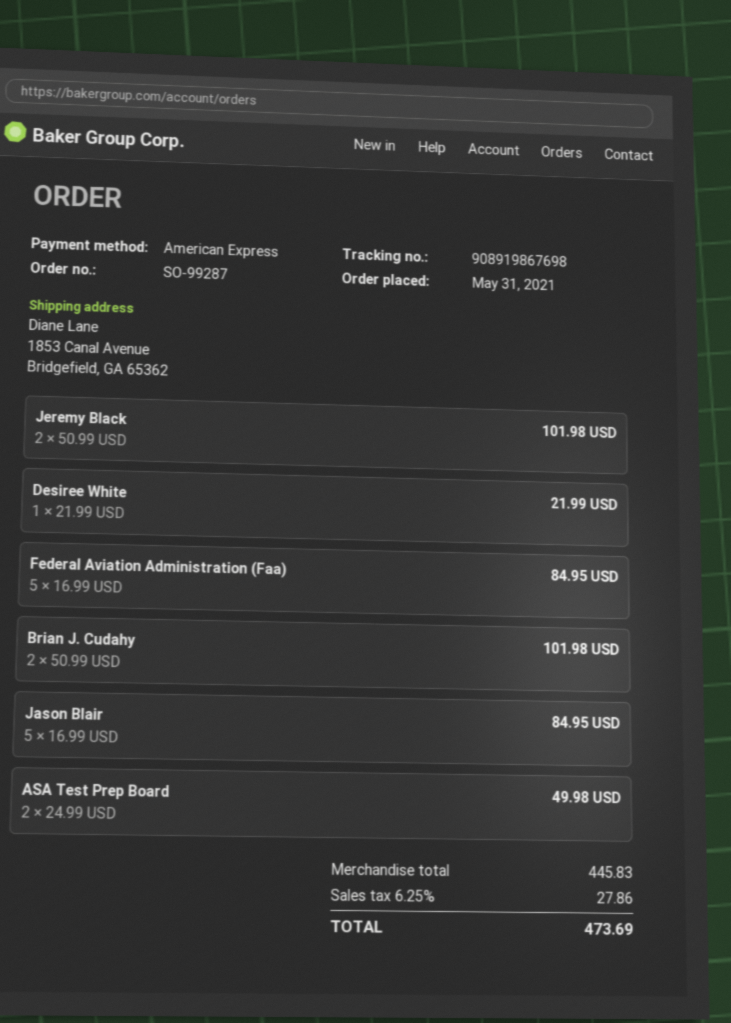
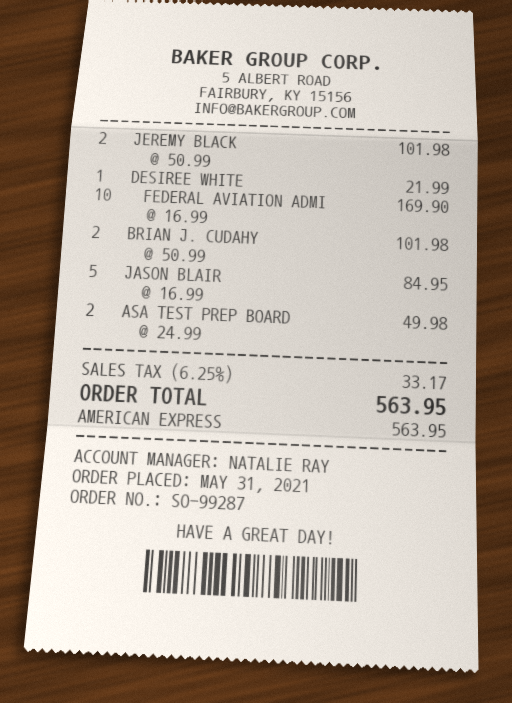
Federal Aviation Administration (Faa): 5 x 16.99 = 84.95 -> 10 x 16.99 = 169.90
tax: 6.25% = 27.86 -> 6.25% = 33.17
total: 473.69 -> 563.95

